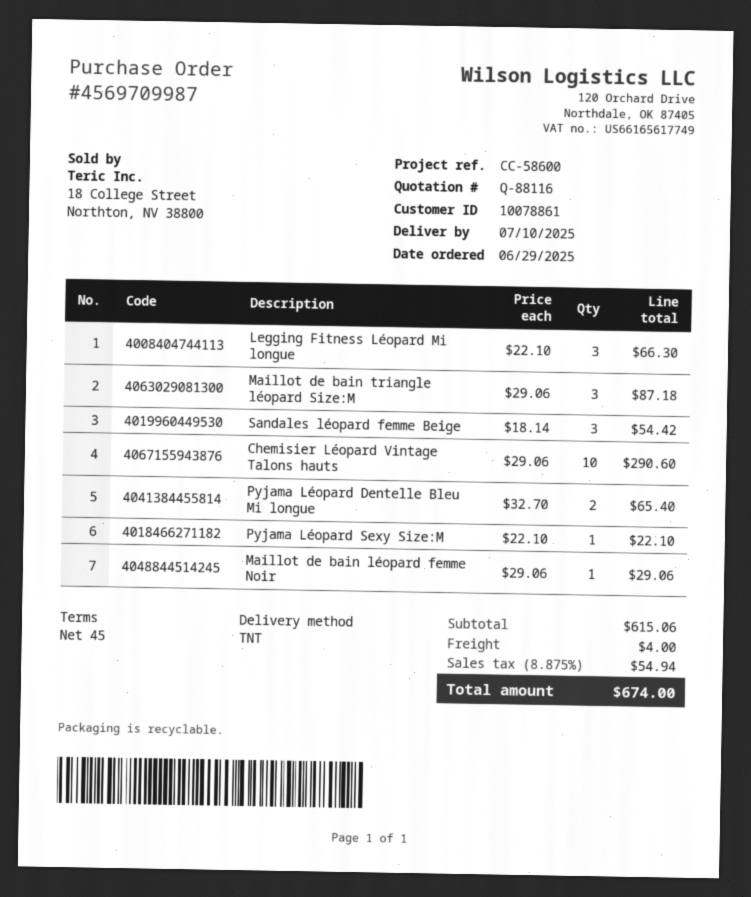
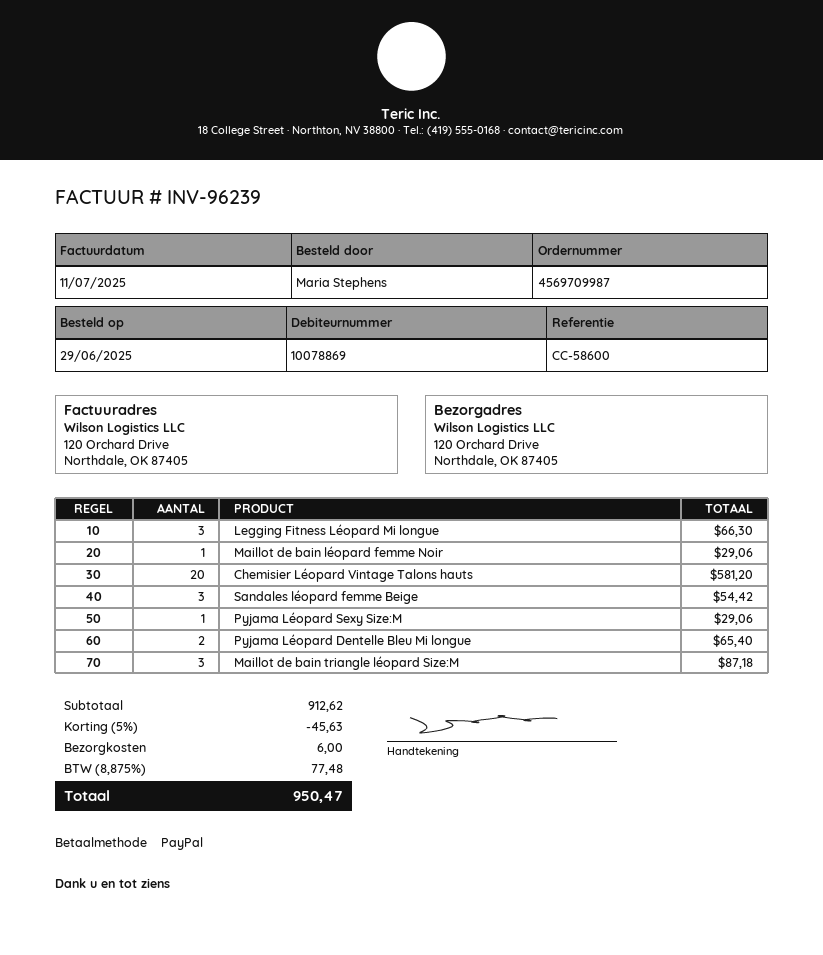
customer number: 10078861 -> 10078869
Chemisier Léopard Vintage Talons hauts: 10 for 290.60 -> 20 for 581.20
Pyjama Léopard Sexy Size:M: 1 for 22.10 -> 1 for 29.06
subtotal: 615.06 -> 912.62
discount: none -> 5% = 45.63
shipping: 4.00 -> 6.00
tax: 8.875% = 54.94 -> 8.875% = 77.48
total: 674.00 -> 950.47

